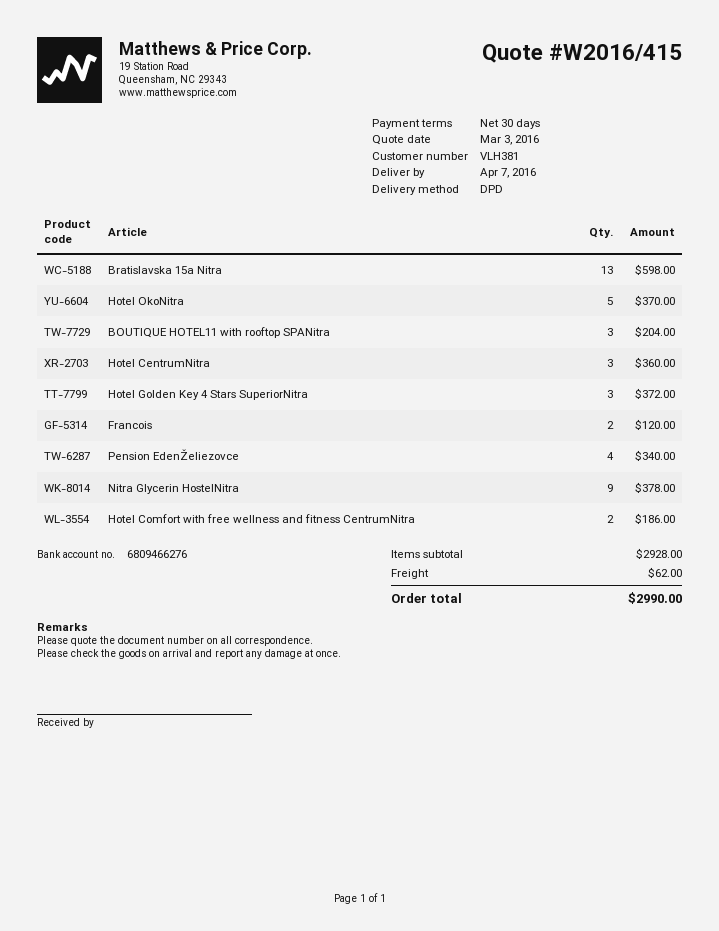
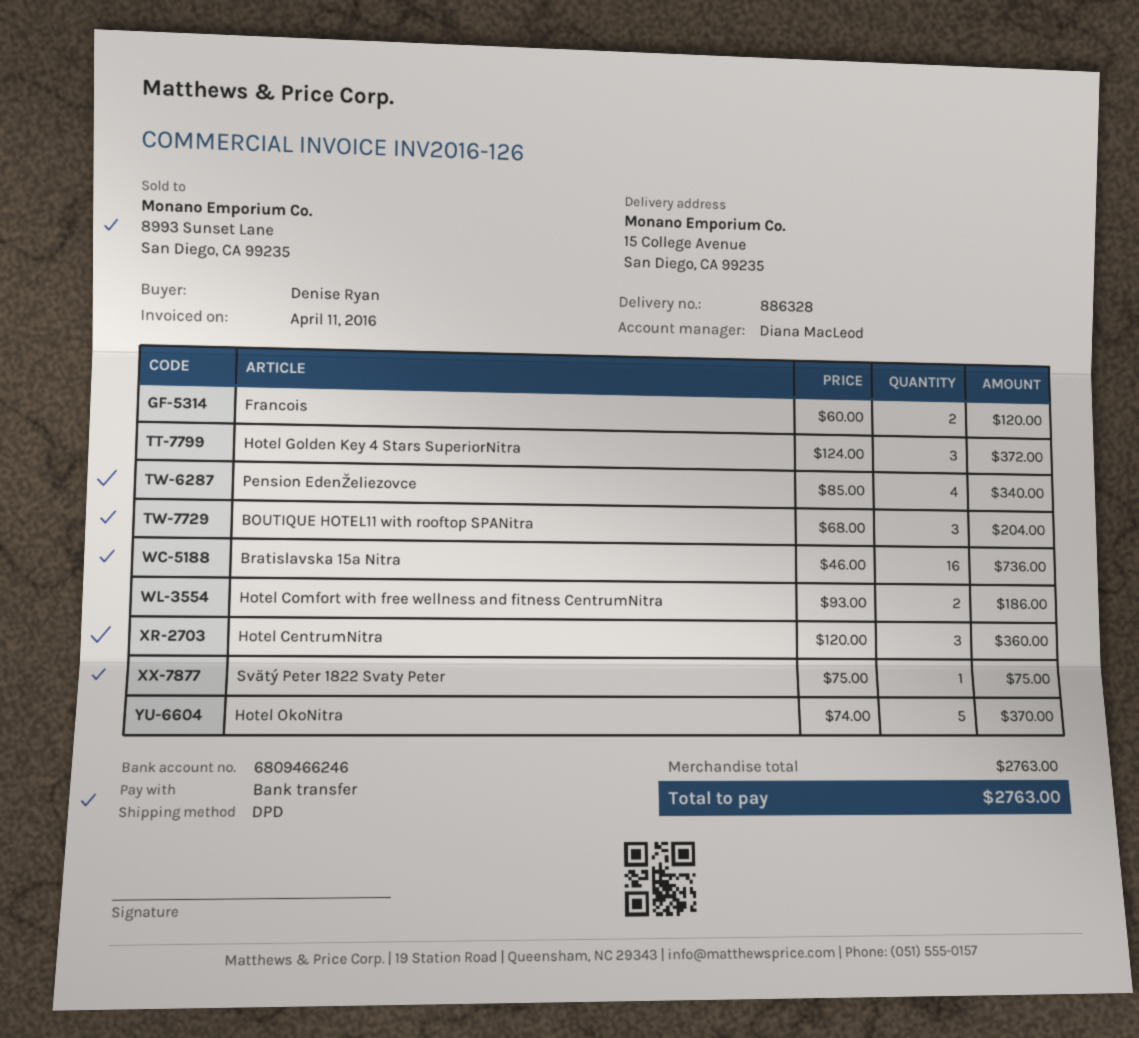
bank account: 6809466276 -> 6809466246
Bratislavska 15a Nitra: 13 for 598.00 -> 16 for 736.00
Nitra Glycerin HostelNitra: 9 for 378.00 -> none
Svätý Peter 1822 Svaty Peter: none -> 1 for 75.00
subtotal: 2928.00 -> 2763.00
shipping: 62.00 -> none
total: 2990.00 -> 2763.00

